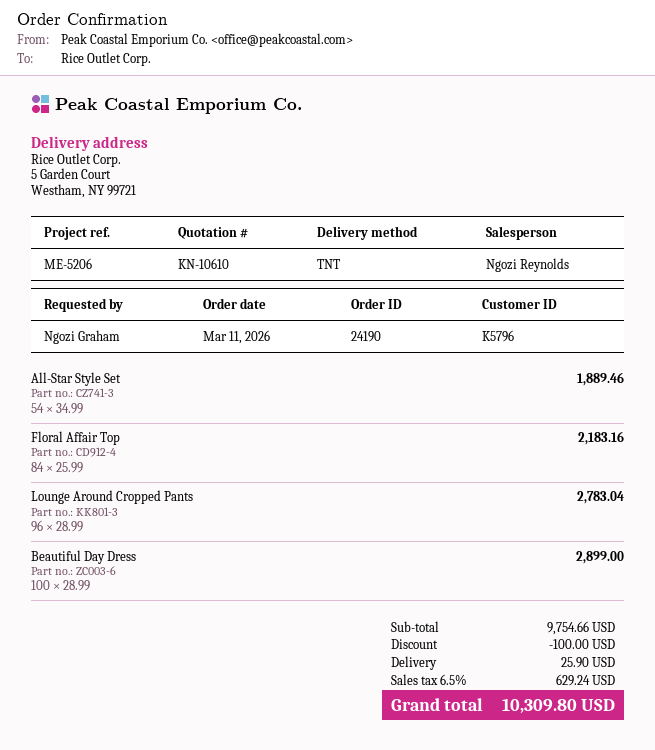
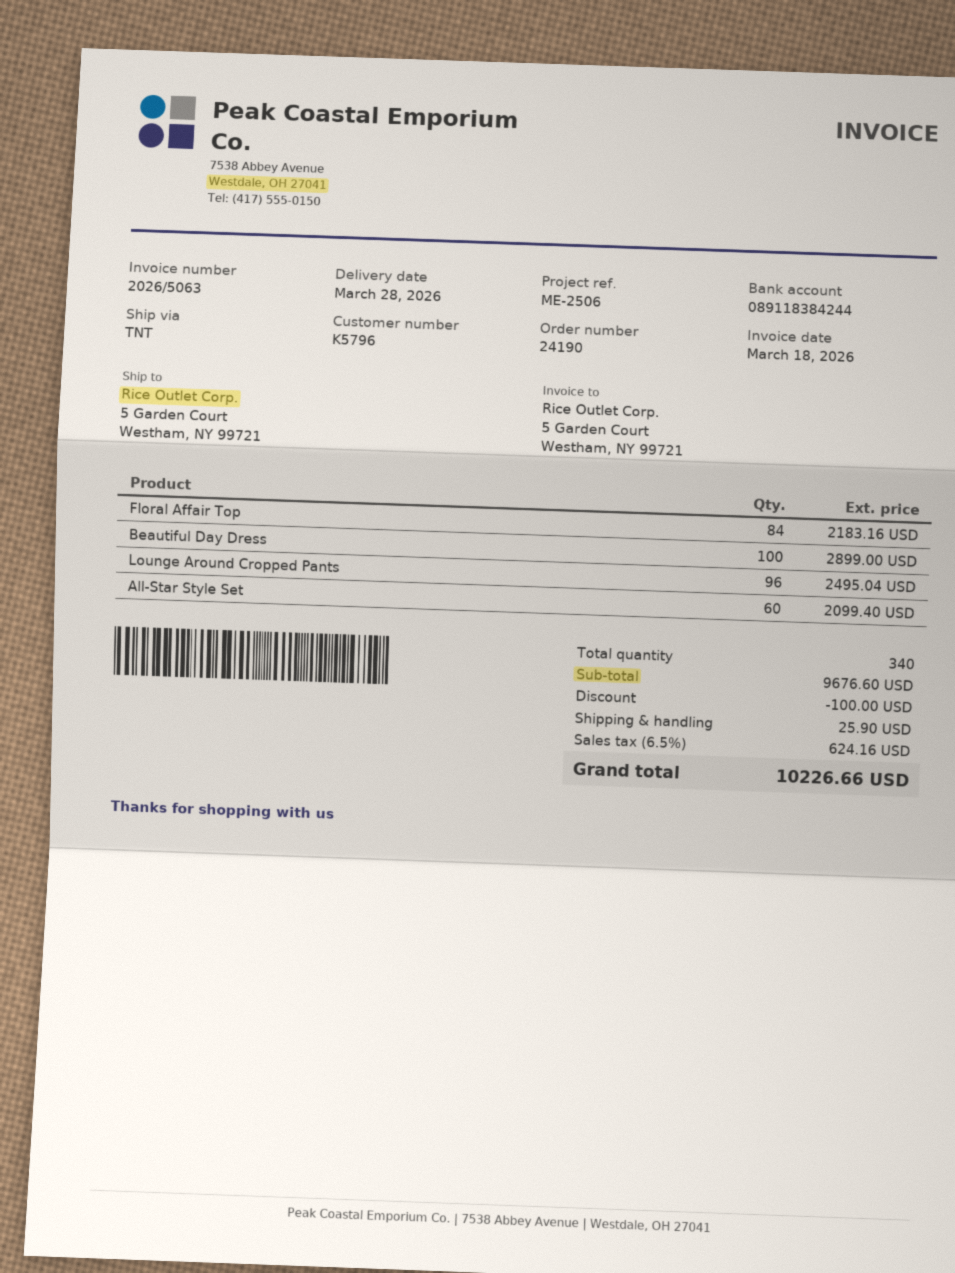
reference: ME-5206 -> ME-2506
All-Star Style Set: 54 for 1889.46 -> 60 for 2099.40
Lounge Around Cropped Pants: 96 for 2783.04 -> 96 for 2495.04
subtotal: 9754.66 -> 9676.60
tax: 6.5% = 629.24 -> 6.5% = 624.16
total: 10309.80 -> 10226.66

